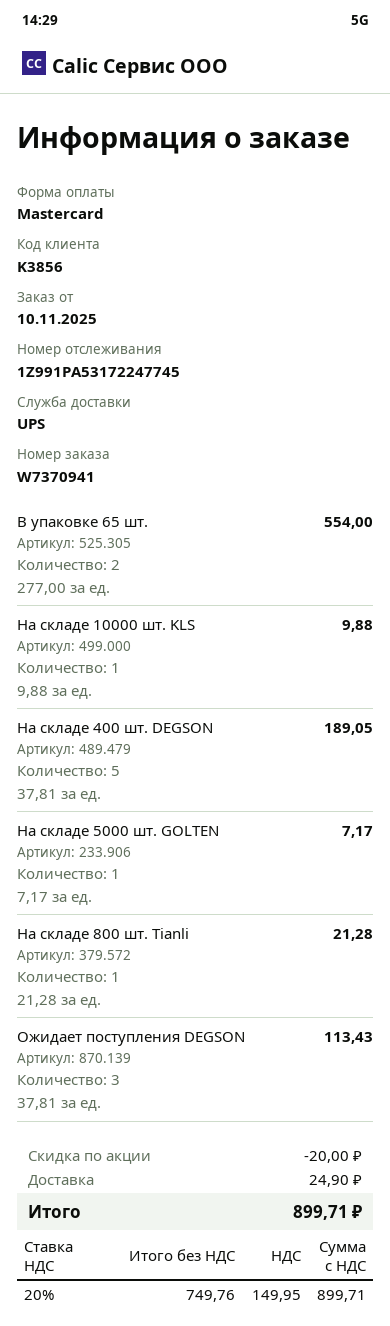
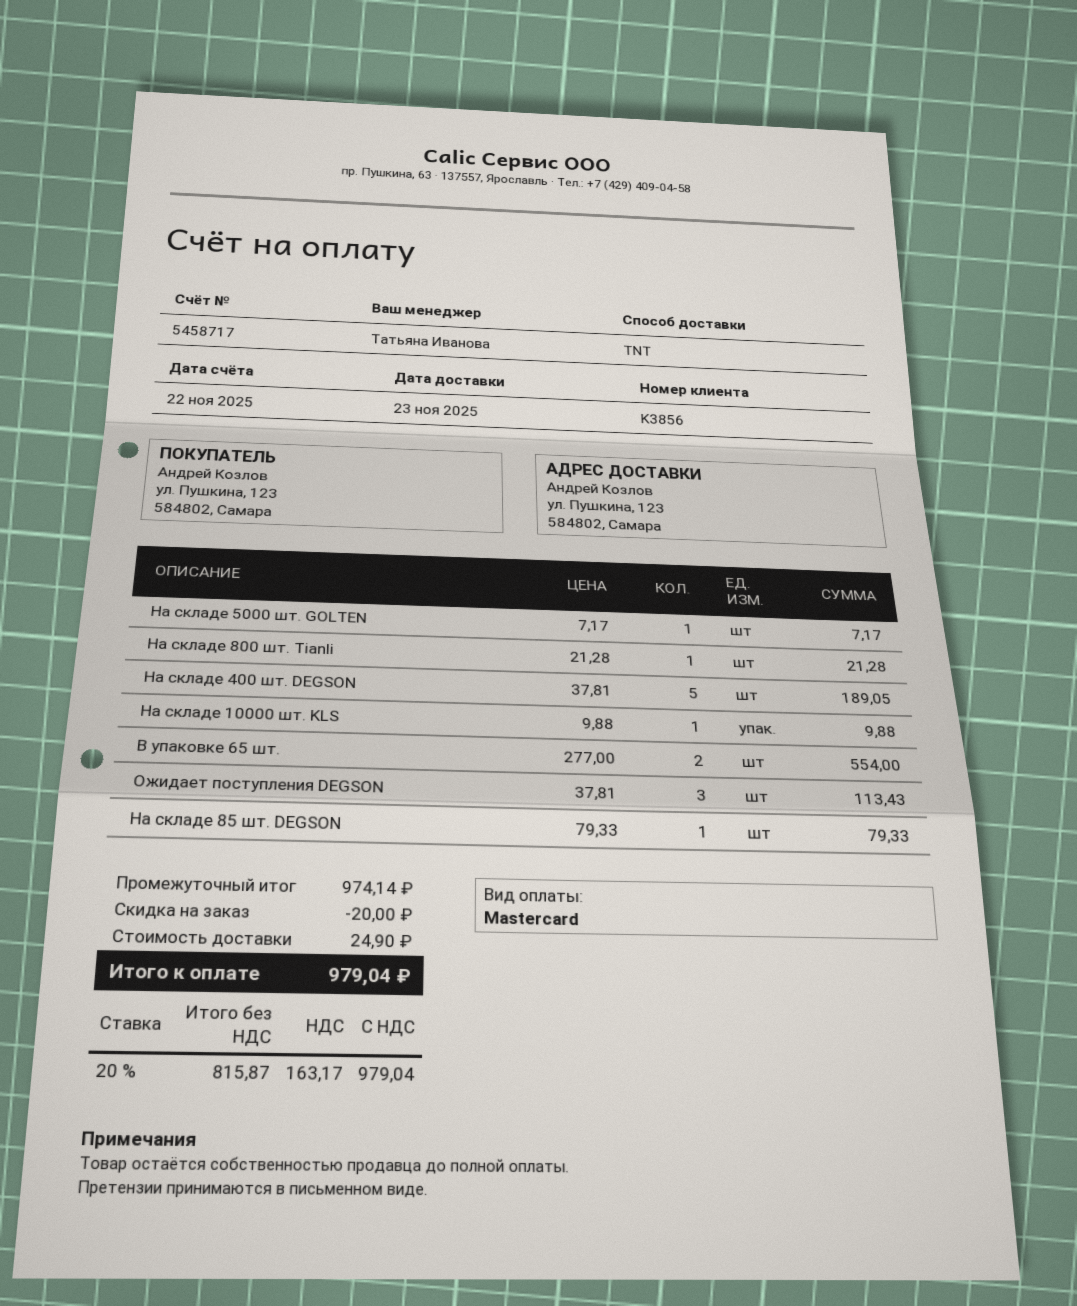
shipping method: UPS -> TNT
На складе 85 шт. DEGSON: none -> 1 x 79.33 = 79.33
net: 749.76 -> 815.87
tax: 20% = 149.95 -> 20% = 163.17
total: 899.71 -> 979.04

